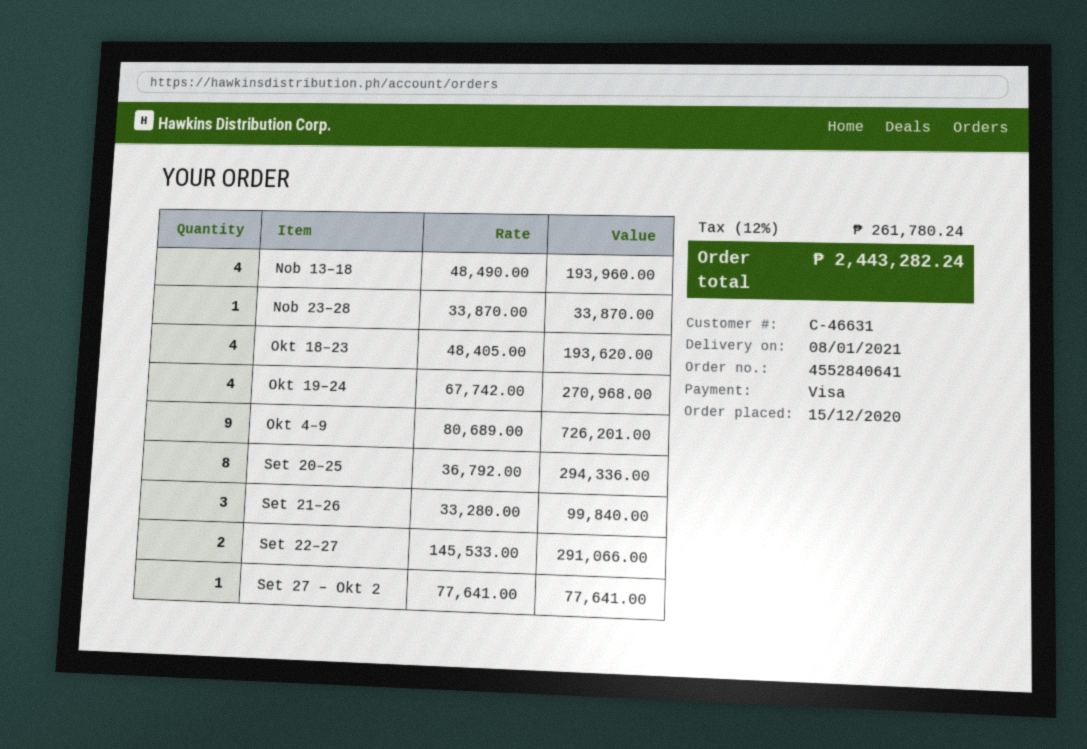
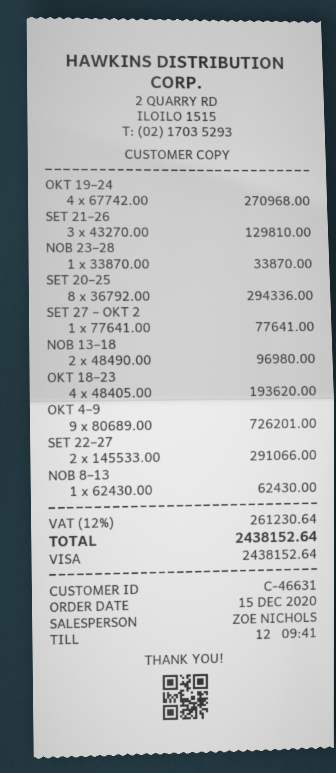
Nob 13–18: 4 x 48490.00 = 193960.00 -> 2 x 48490.00 = 96980.00
Set 21–26: 3 x 33280.00 = 99840.00 -> 3 x 43270.00 = 129810.00
NOB 8–13: none -> 1 x 62430.00 = 62430.00
tax: 12% = 261780.24 -> 12% = 261230.64
total: 2443282.24 -> 2438152.64

